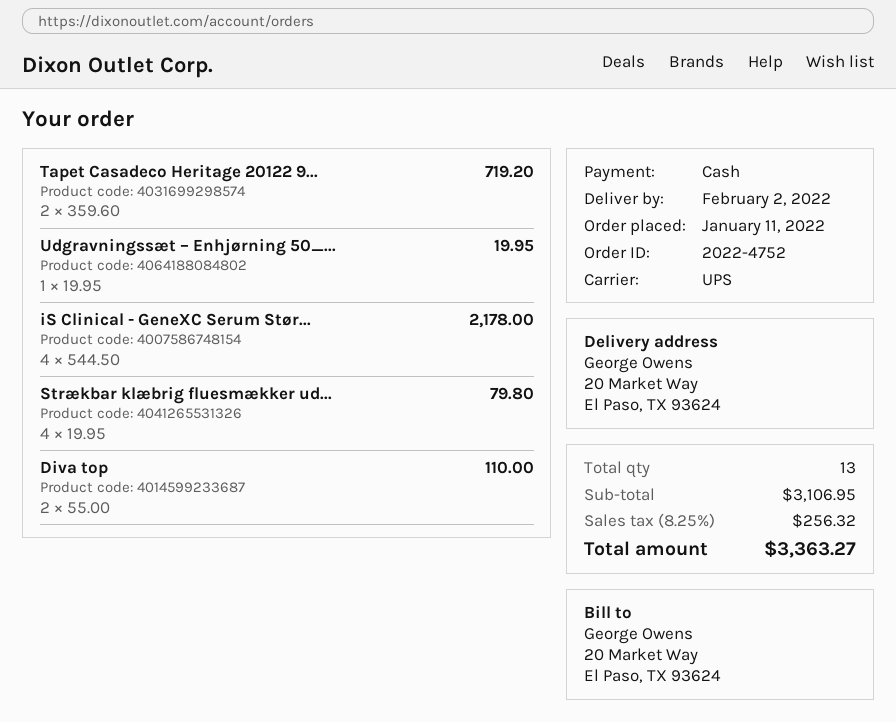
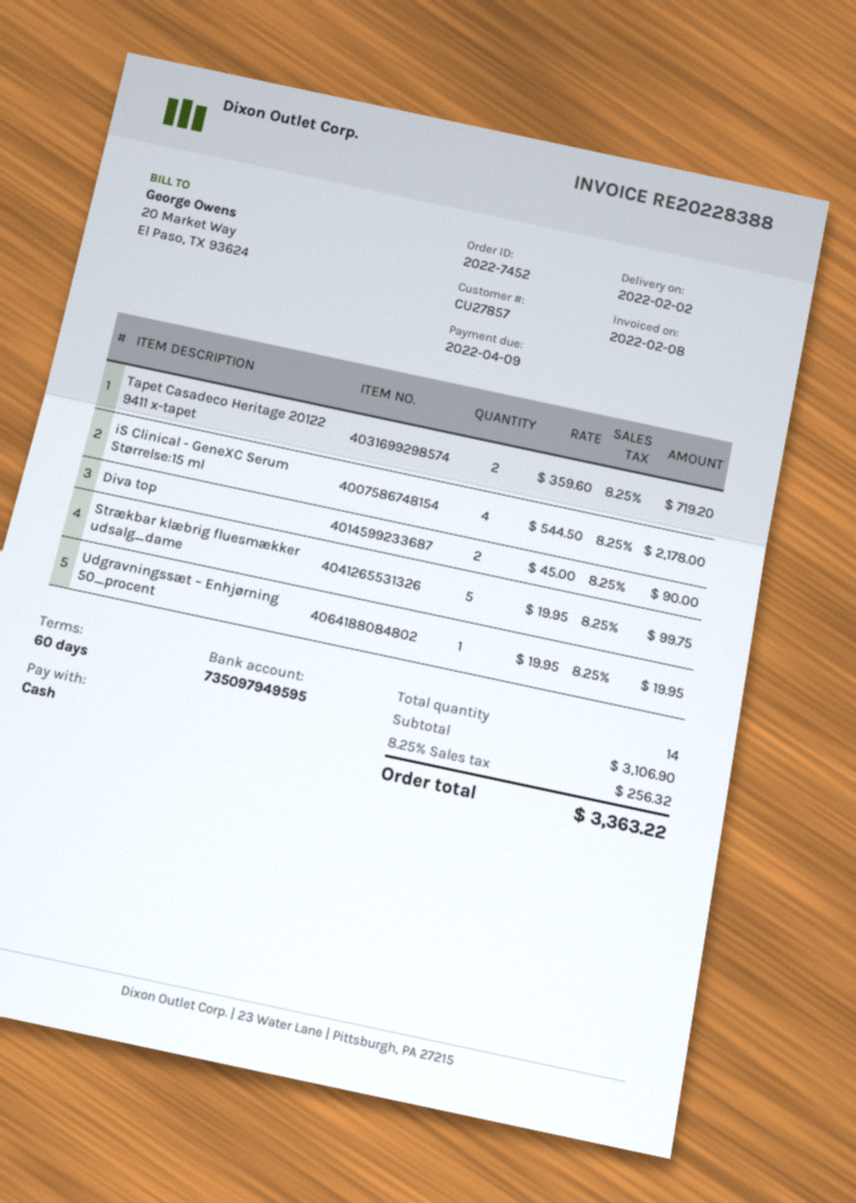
order number: 2022-4752 -> 2022-7452
Strækbar klæbrig fluesmækker ud...: 4 x 19.95 = 79.80 -> 5 x 19.95 = 99.75
Diva top: 2 x 55.00 = 110.00 -> 2 x 45.00 = 90.00
total quantity: 13 -> 14
subtotal: 3106.95 -> 3106.90
total: 3363.27 -> 3363.22

